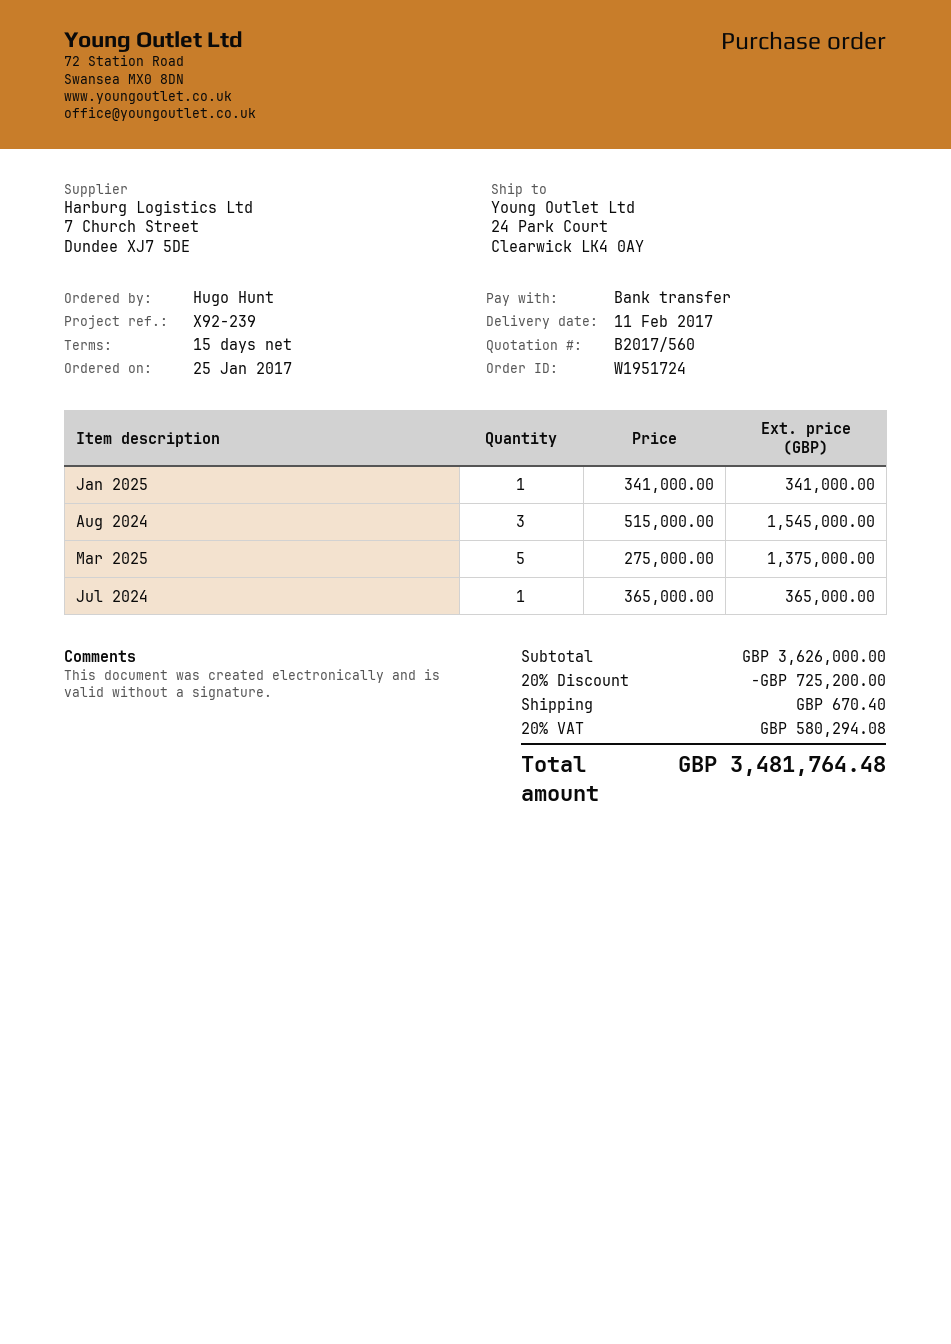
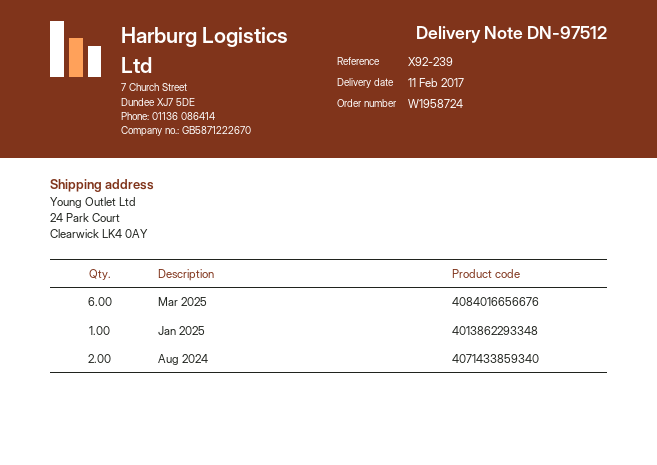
order number: W1951724 -> W1958724
Aug 2024: 3 -> 2
Mar 2025: 5 -> 6
Jul 2024: 1 -> none

